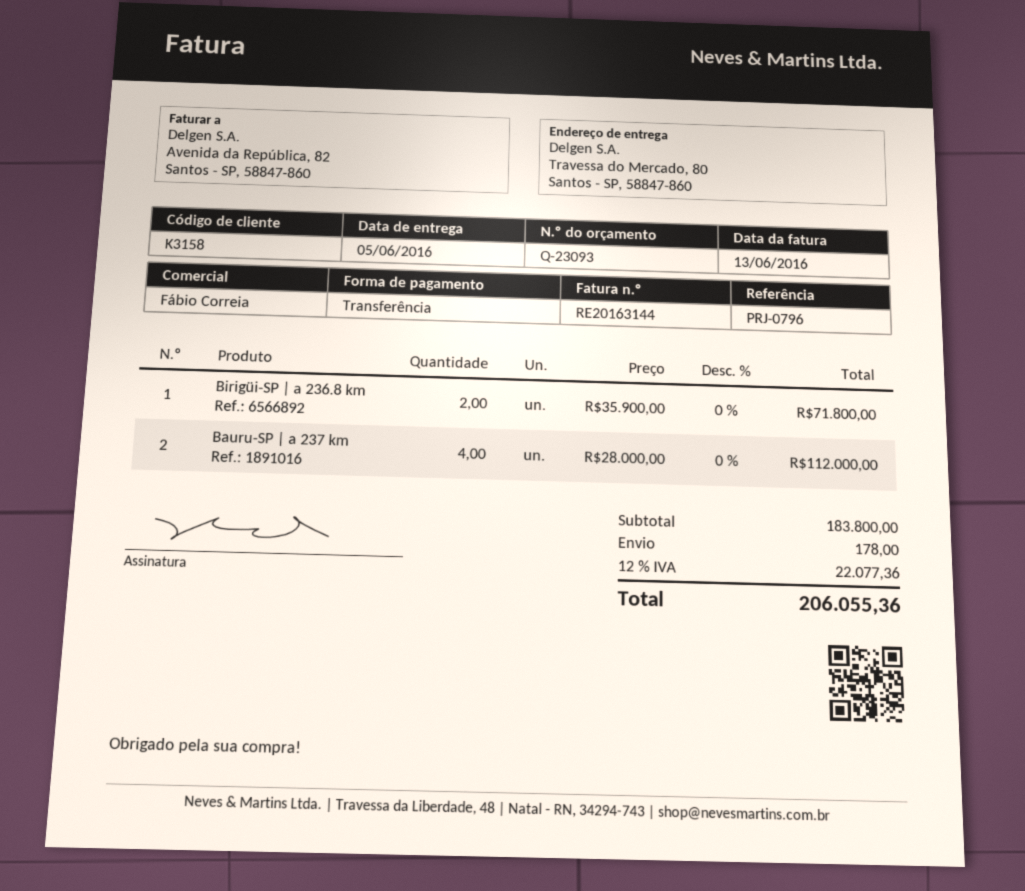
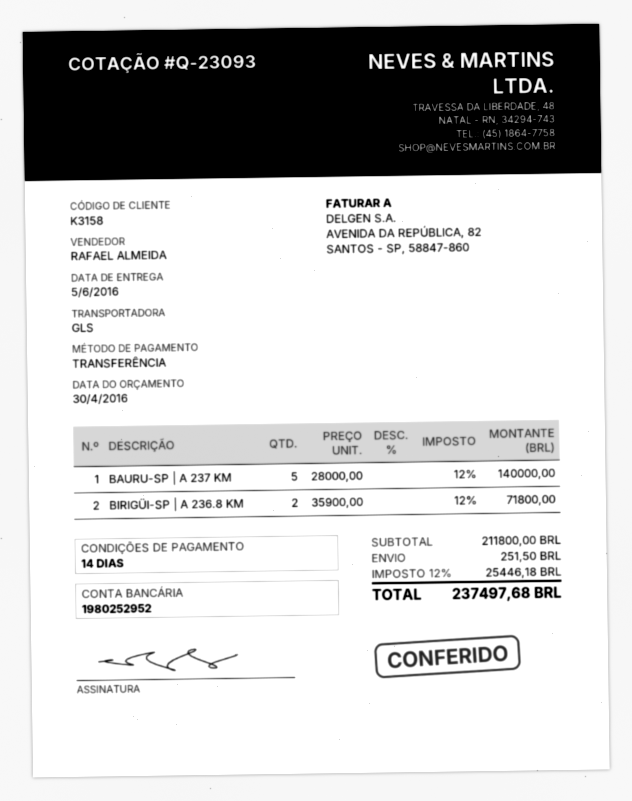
sales rep: Fábio Correia -> RAFAEL ALMEIDA
Bauru-SP | a 237 km: 4 x 28000.00 = 112000.00 -> 5 x 28000.00 = 140000.00
subtotal: 183800.00 -> 211800.00
shipping: 178.00 -> 251.50
tax: 12% = 22077.36 -> 12% = 25446.18
total: 206055.36 -> 237497.68

